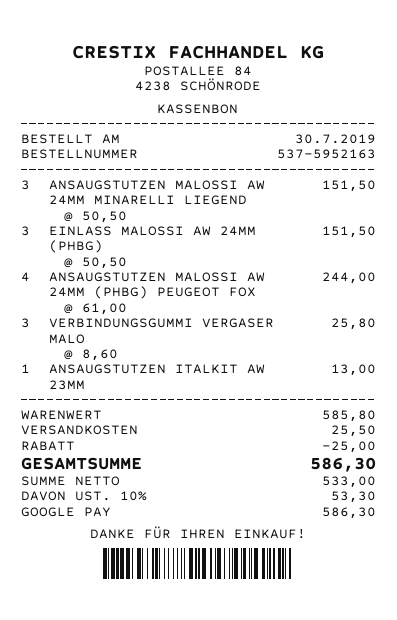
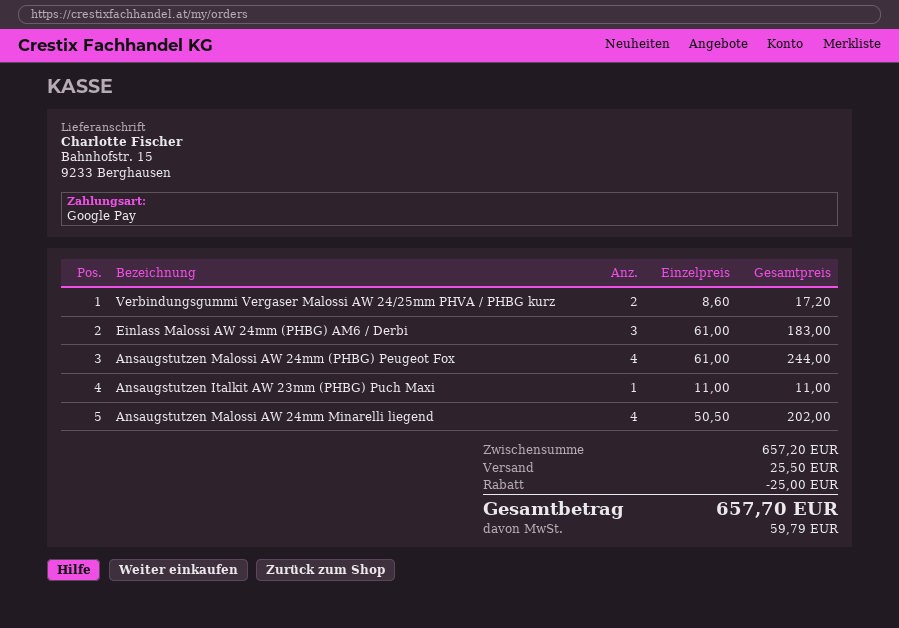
ANSAUGSTUTZEN MALOSSI AW 24MM MINARELLI LIEGEND: 3 x 50.50 = 151.50 -> 4 x 50.50 = 202.00
EINLASS MALOSSI AW 24MM (PHBG): 3 x 50.50 = 151.50 -> 3 x 61.00 = 183.00
VERBINDUNGSGUMMI VERGASER MALO: 3 x 8.60 = 25.80 -> 2 x 8.60 = 17.20
ANSAUGSTUTZEN ITALKIT AW 23MM: 1 x 13.00 = 13.00 -> 1 x 11.00 = 11.00
subtotal: 585.80 -> 657.20
tax: 53.30 -> 59.79
total: 586.30 -> 657.70

